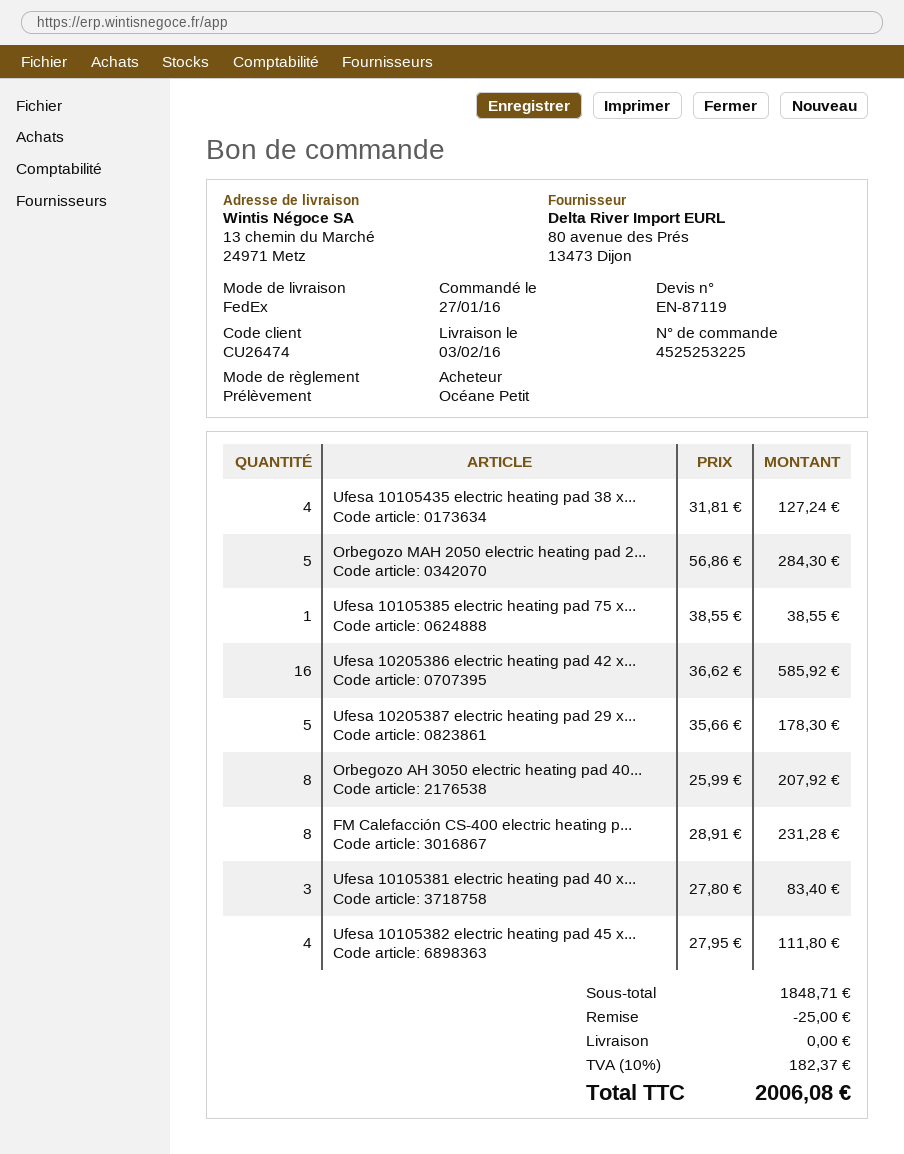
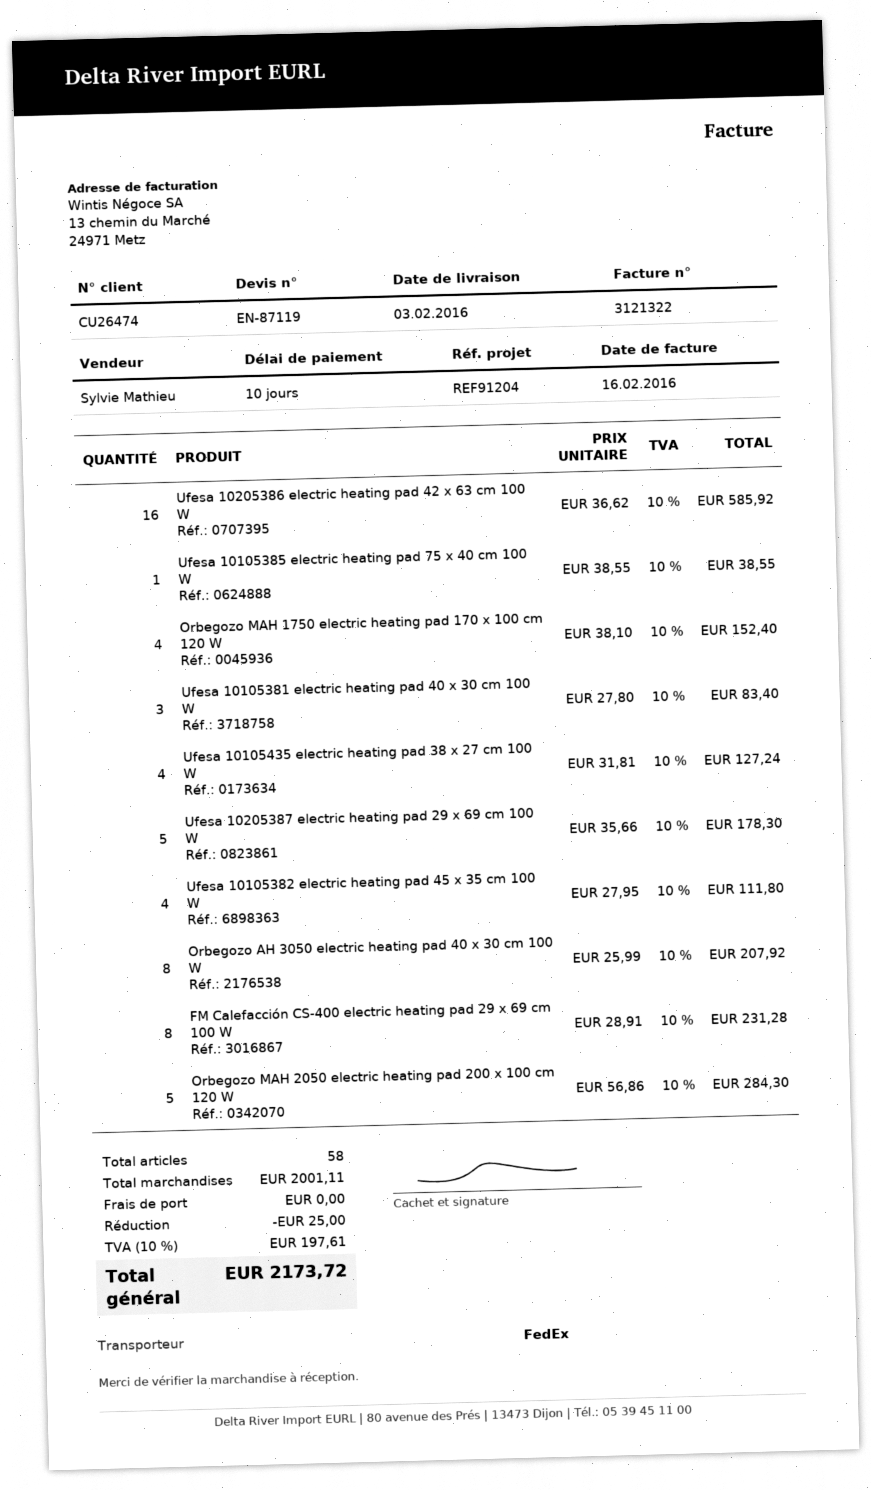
Orbegozo MAH 1750 electric heating pad 170 x 100 cm 120 W: none -> 4 x 38.10 = 152.40
subtotal: 1848.71 -> 2001.11
tax: 10% = 182.37 -> 10% = 197.61
total: 2006.08 -> 2173.72

